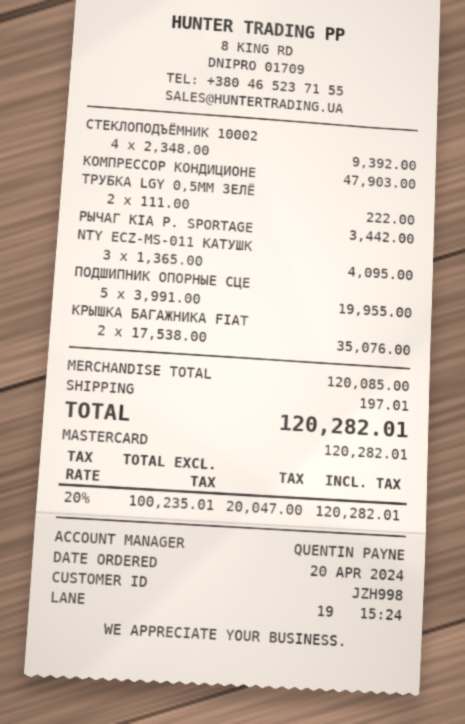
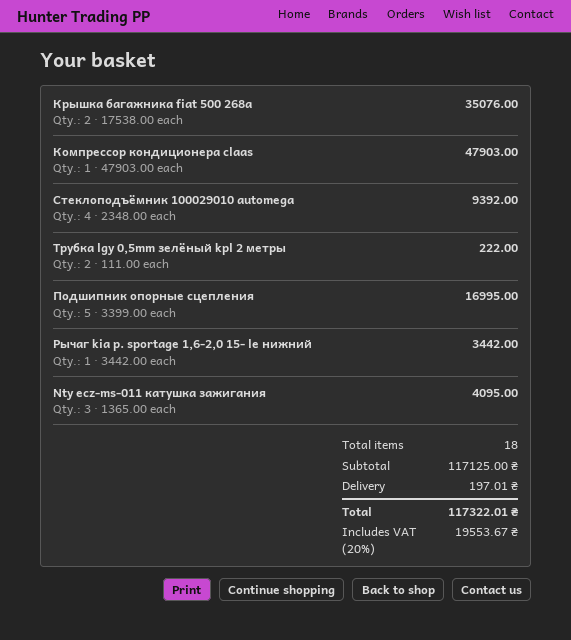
ПОДШИПНИК ОПОРНЫЕ СЦЕ: 5 x 3991.00 = 19955.00 -> 5 x 3399.00 = 16995.00
subtotal: 120085.00 -> 117125.00
tax: 20% = 20047.00 -> 20% = 19553.67
total: 120282.01 -> 117322.01

